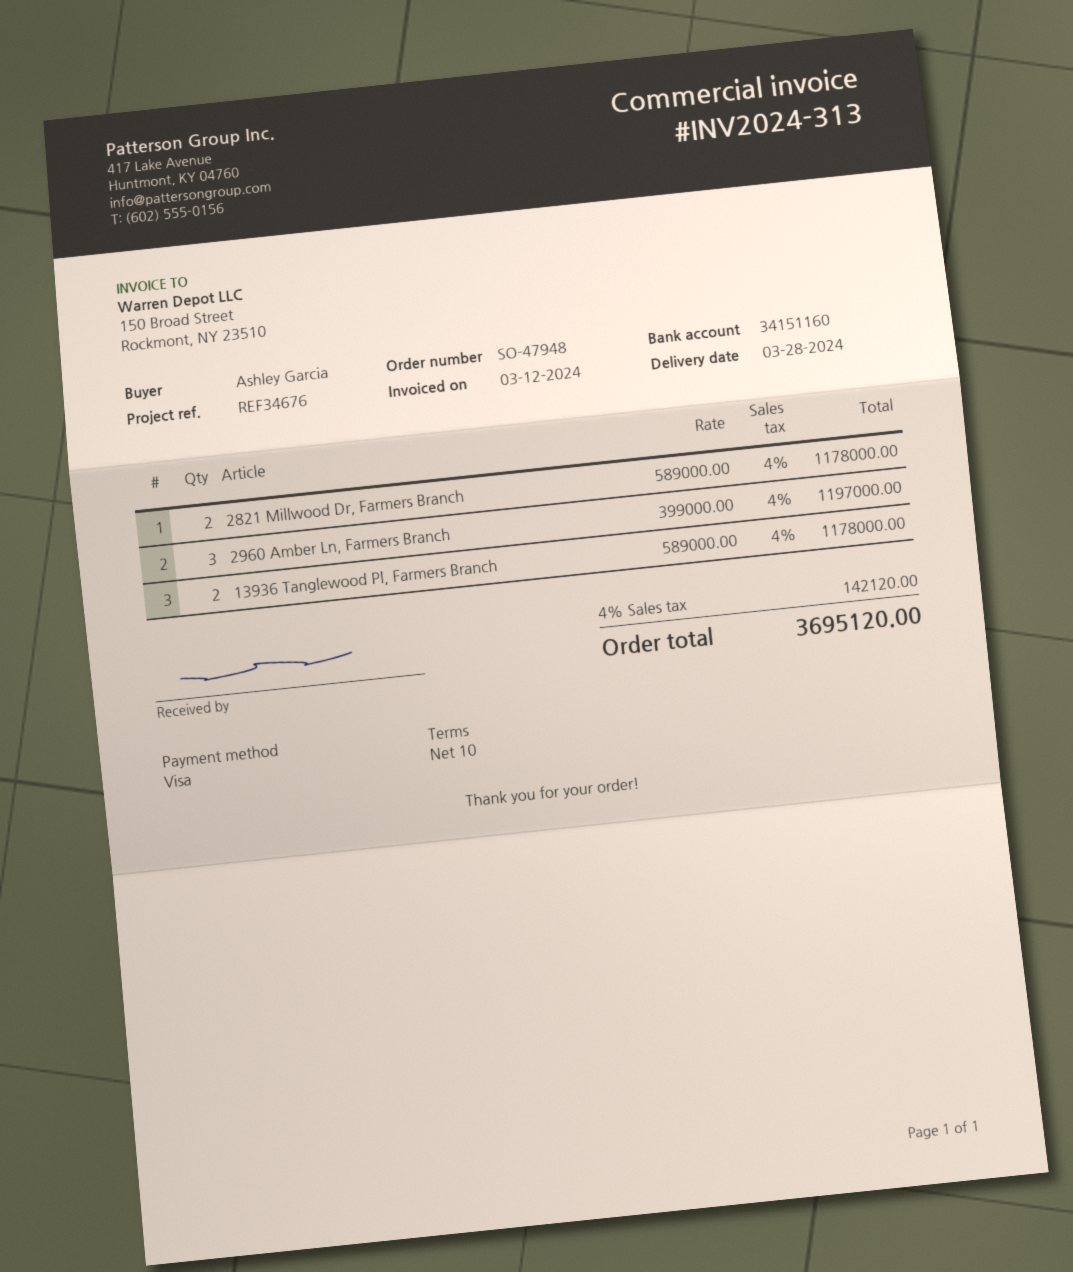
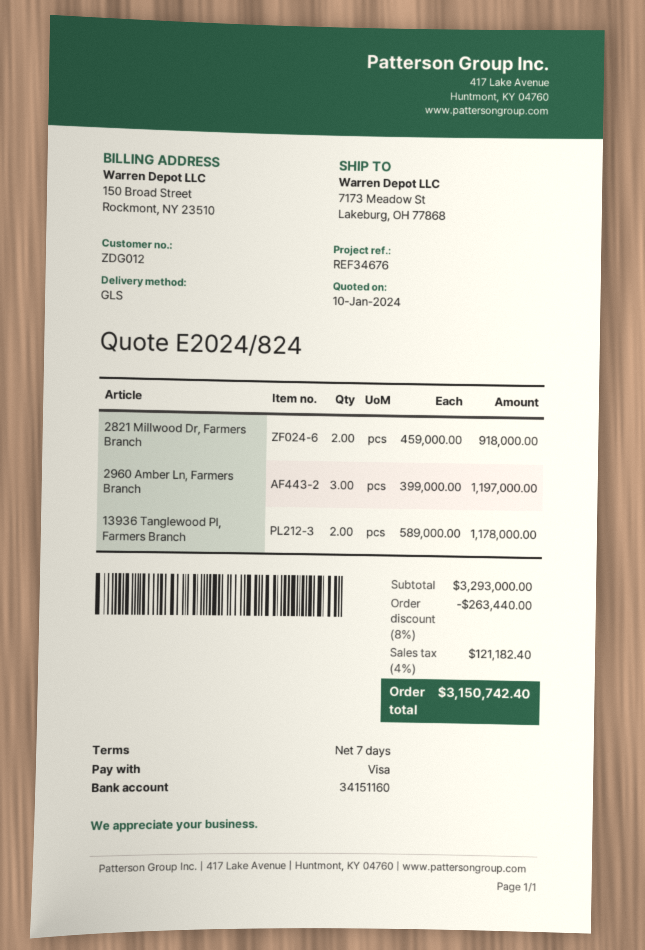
payment terms: 10 days -> 7 days
2821 Millwood Dr, Farmers Branch: 2 x 589000.00 = 1178000.00 -> 2 x 459000.00 = 918000.00
discount: none -> 8% = 263440.00
tax: 4% = 142120.00 -> 4% = 121182.40
total: 3695120.00 -> 3150742.40

